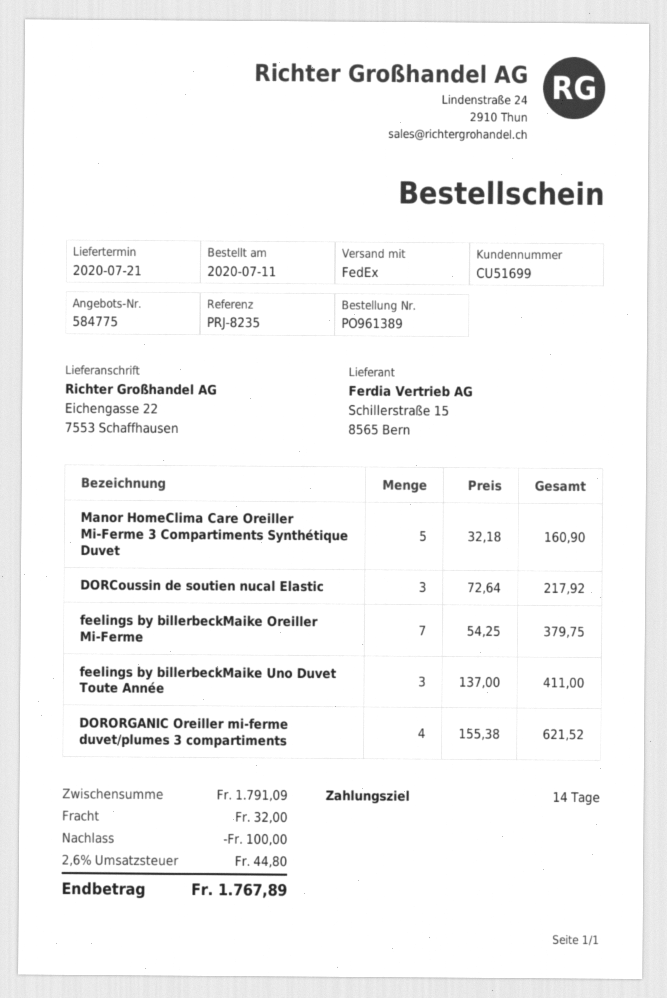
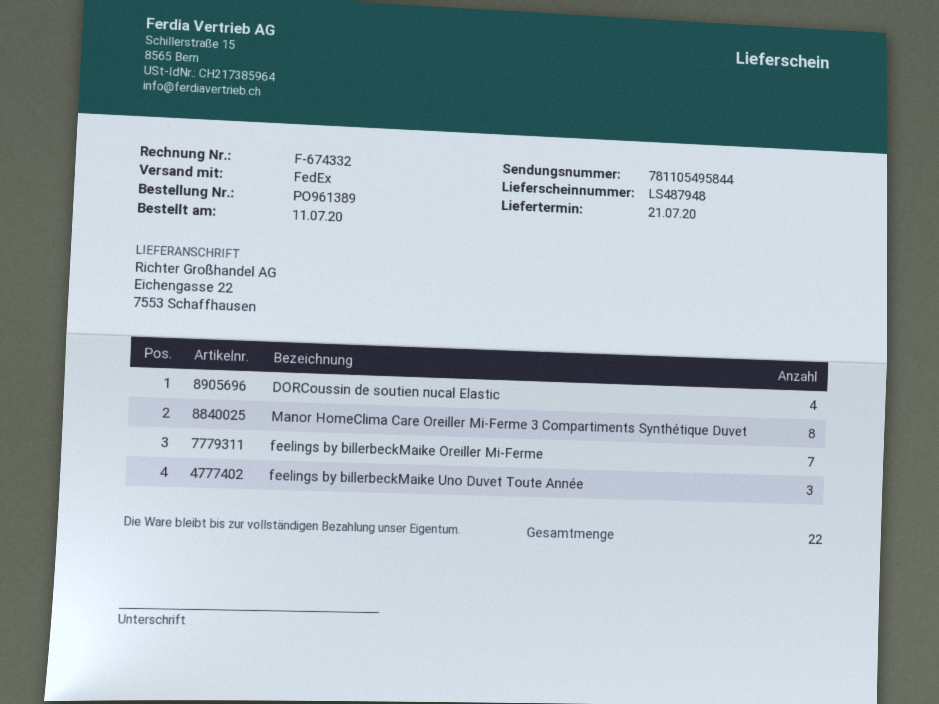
Manor HomeClima Care Oreiller Mi-Ferme 3 Compartiments Synthétique Duvet: 5 -> 8
DORCoussin de soutien nucal Elastic: 3 -> 4
DORORGANIC Oreiller mi-ferme duvet/plumes 3 compartiments: 4 -> none

